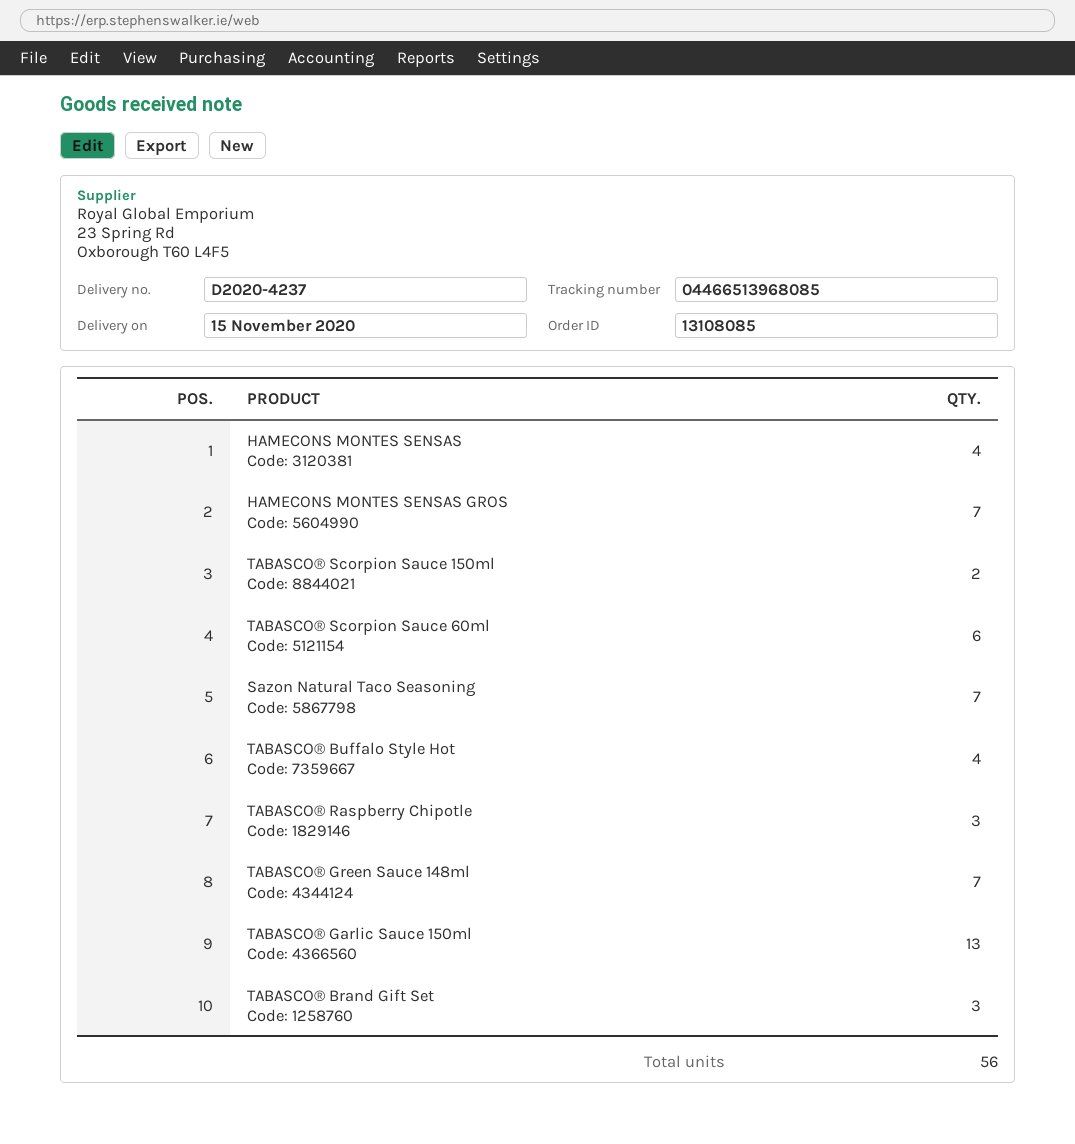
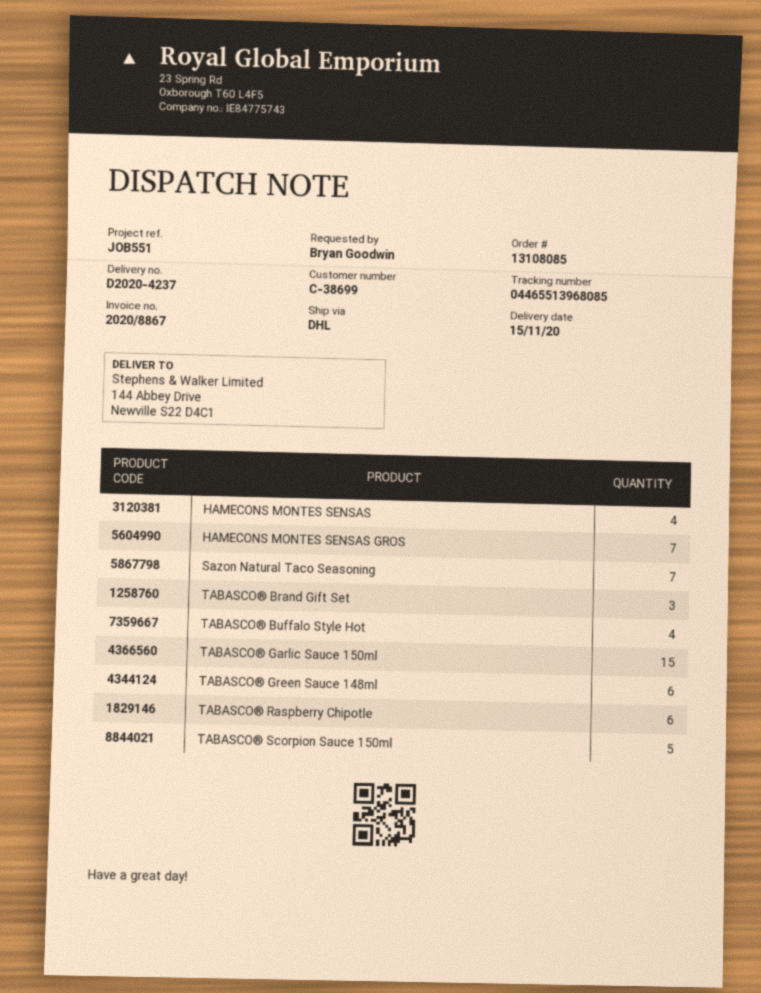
tracking number: 04466513968085 -> 04465513968085
TABASCO® Scorpion Sauce 150ml: 2 -> 5
TABASCO® Scorpion Sauce 60ml: 6 -> none
TABASCO® Raspberry Chipotle: 3 -> 6
TABASCO® Green Sauce 148ml: 7 -> 6
TABASCO® Garlic Sauce 150ml: 13 -> 15

